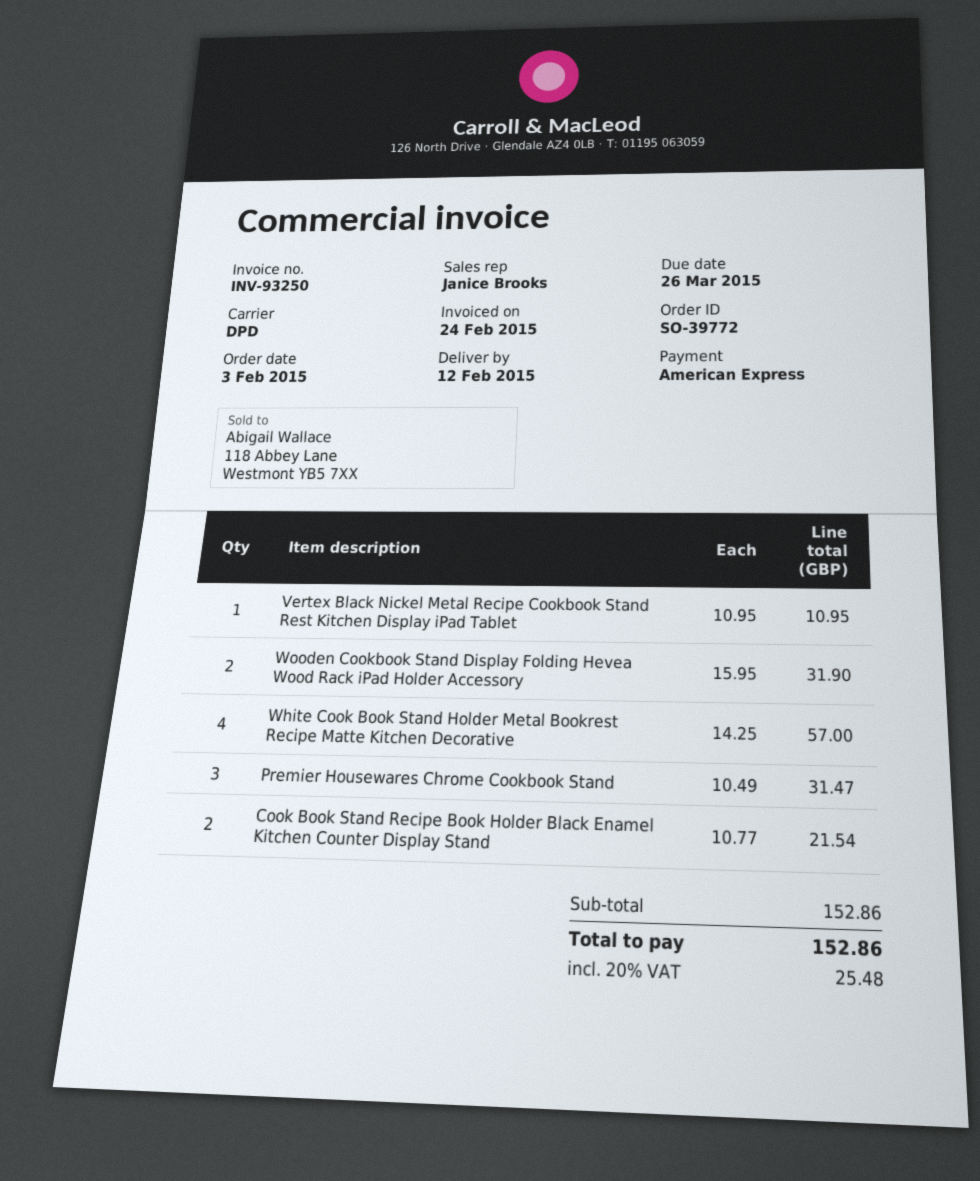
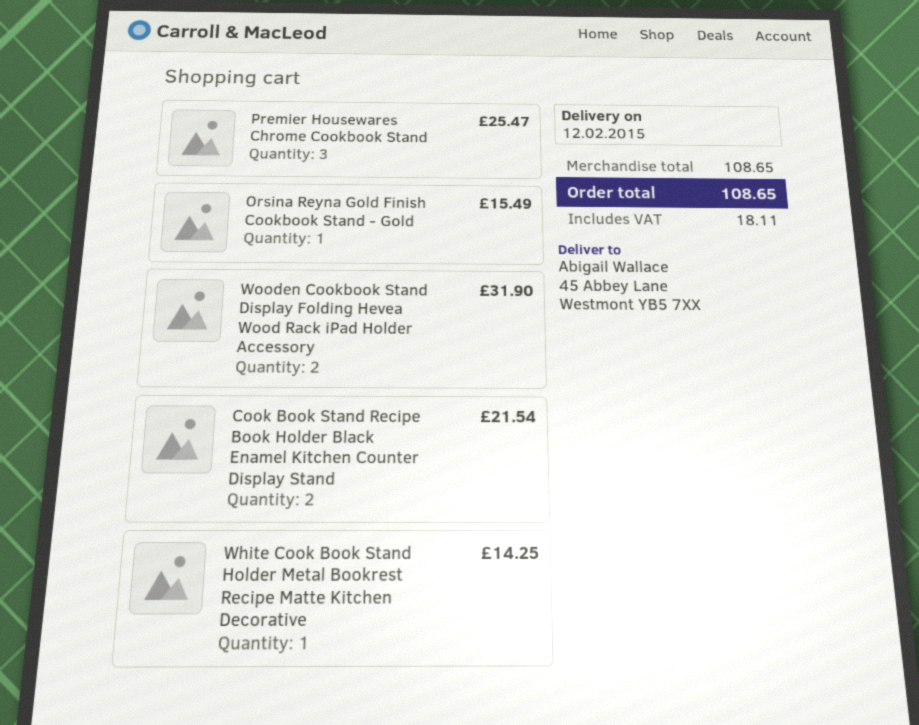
Vertex Black Nickel Metal Recipe Cookbook Stand Rest Kitchen Display iPad Tablet: 1 for 10.95 -> none
White Cook Book Stand Holder Metal Bookrest Recipe Matte Kitchen Decorative: 4 for 57.00 -> 1 for 14.25
Premier Housewares Chrome Cookbook Stand: 3 for 31.47 -> 3 for 25.47
Orsina Reyna Gold Finish Cookbook Stand - Gold: none -> 1 for 15.49
subtotal: 152.86 -> 108.65
tax: 25.48 -> 18.11
total: 152.86 -> 108.65

